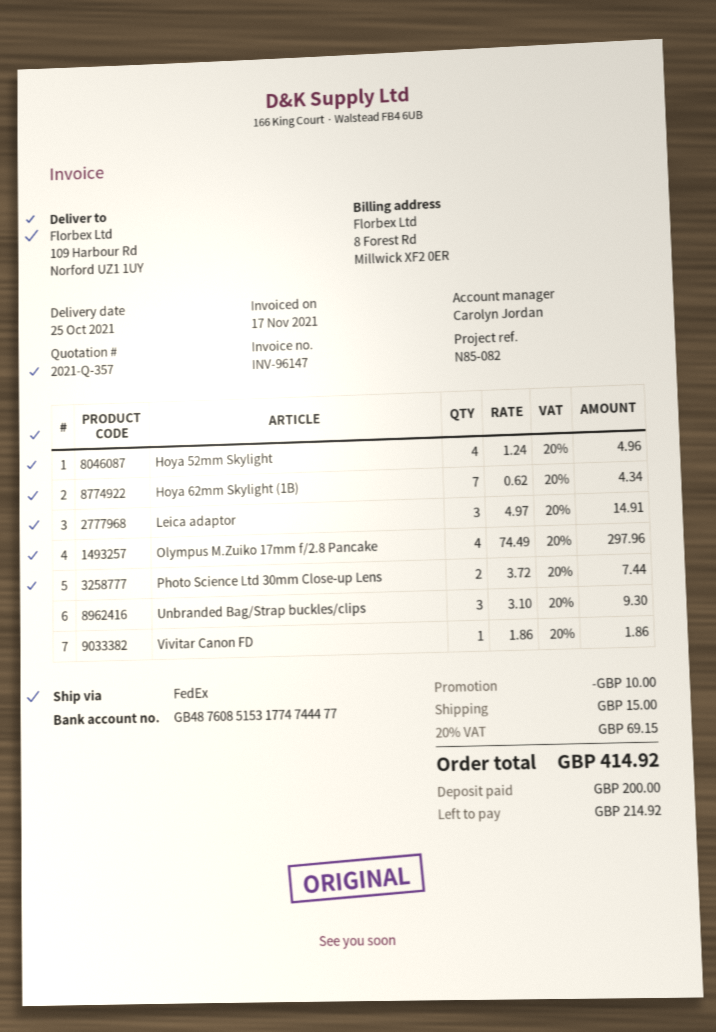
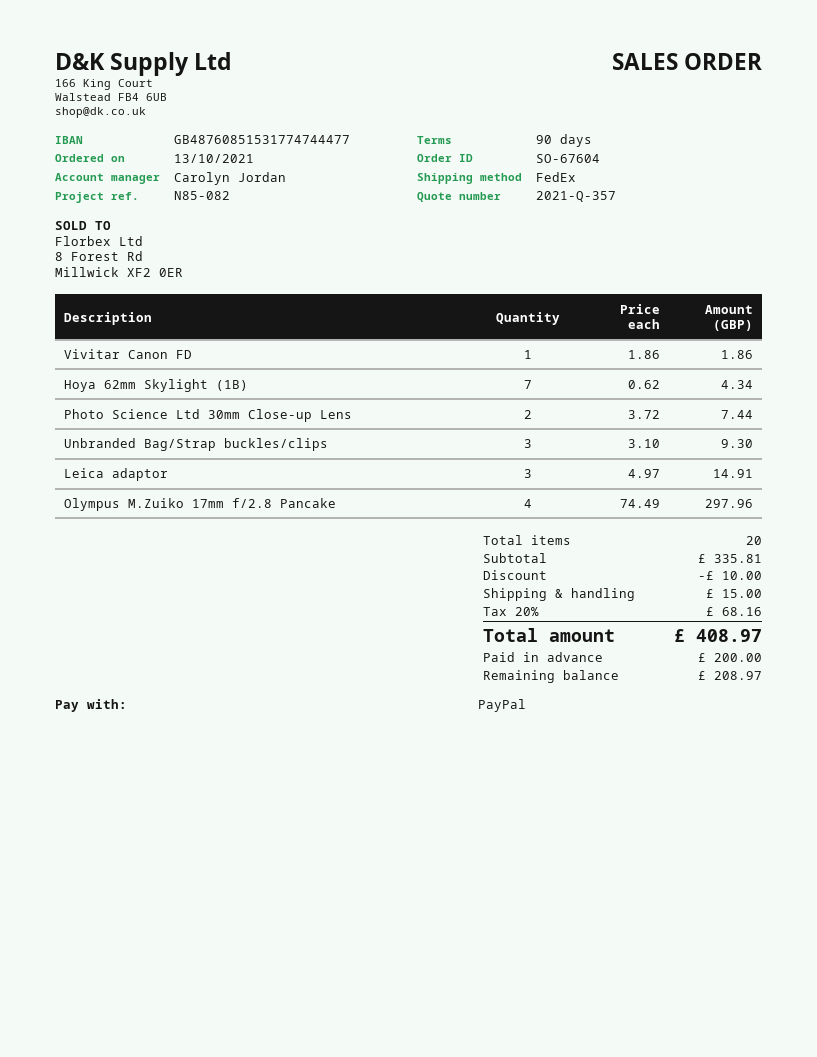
Hoya 52mm Skylight: 4 x 1.24 = 4.96 -> none
tax: 20% = 69.15 -> 20% = 68.16
total: 414.92 -> 408.97
balance: 214.92 -> 208.97

